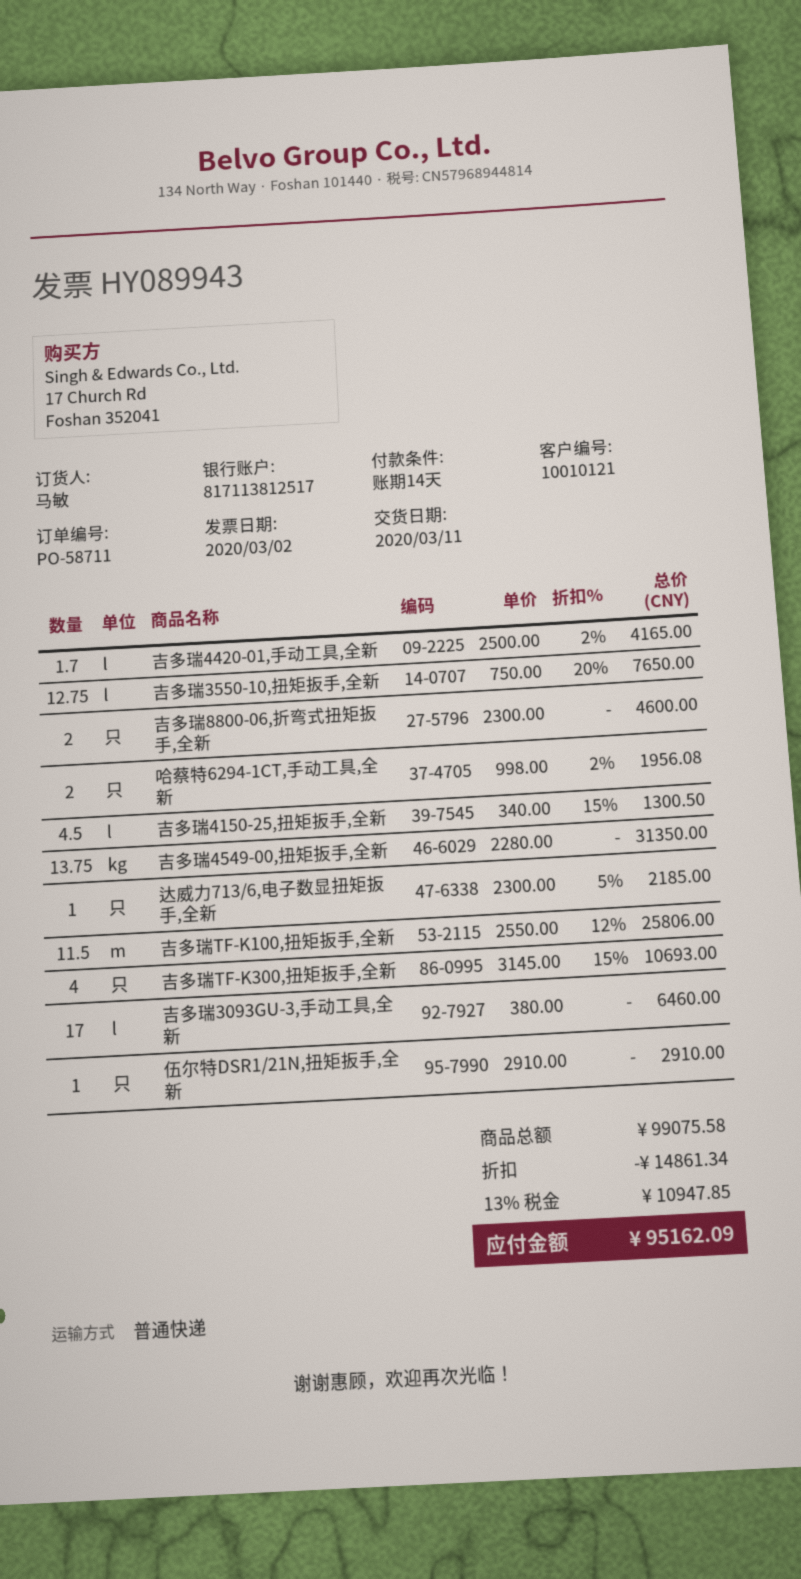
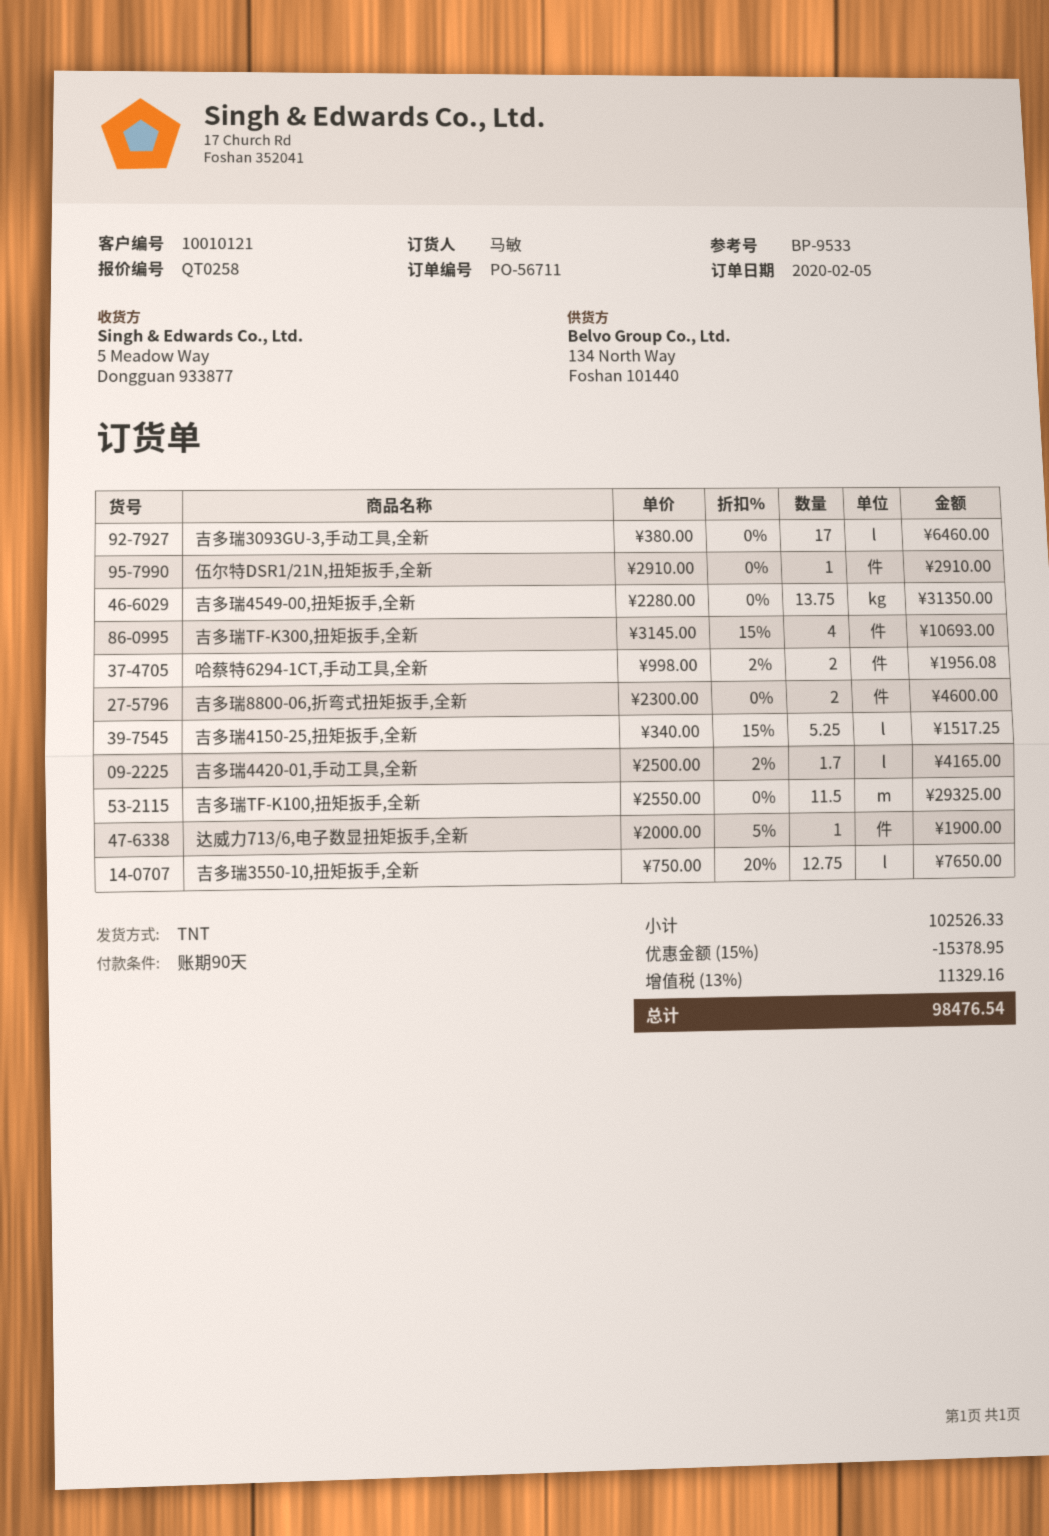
order number: PO-58711 -> PO-56711
payment terms: 14 days -> 90 days
shipping method: standard -> TNT
吉多瑞4150-25,扭矩扳手,全新: 4.5 x 340.00 - 15% = 1300.50 -> 5.25 x 340.00 - 15% = 1517.25
达威力713/6,电子数显扭矩扳手,全新: 1 x 2300.00 - 5% = 2185.00 -> 1 x 2000.00 - 5% = 1900.00
吉多瑞TF-K100,扭矩扳手,全新: 11.5 x 2550.00 - 12% = 25806.00 -> 11.5 x 2550.00 = 29325.00
subtotal: 99075.58 -> 102526.33
discount: 14861.34 -> 15378.95
tax: 13% = 10947.85 -> 13% = 11329.16
total: 95162.09 -> 98476.54

